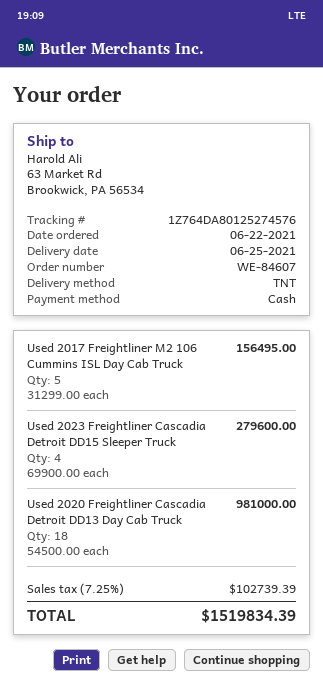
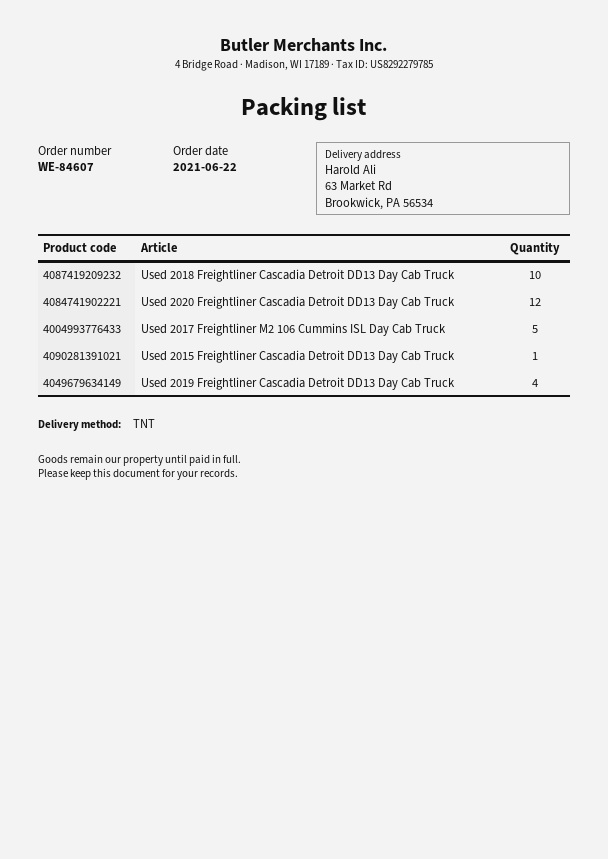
Used 2023 Freightliner Cascadia Detroit DD15 Sleeper Truck: 4 -> none
Used 2020 Freightliner Cascadia Detroit DD13 Day Cab Truck: 18 -> 12
Used 2018 Freightliner Cascadia Detroit DD13 Day Cab Truck: none -> 10
Used 2015 Freightliner Cascadia Detroit DD13 Day Cab Truck: none -> 1
Used 2019 Freightliner Cascadia Detroit DD13 Day Cab Truck: none -> 4

